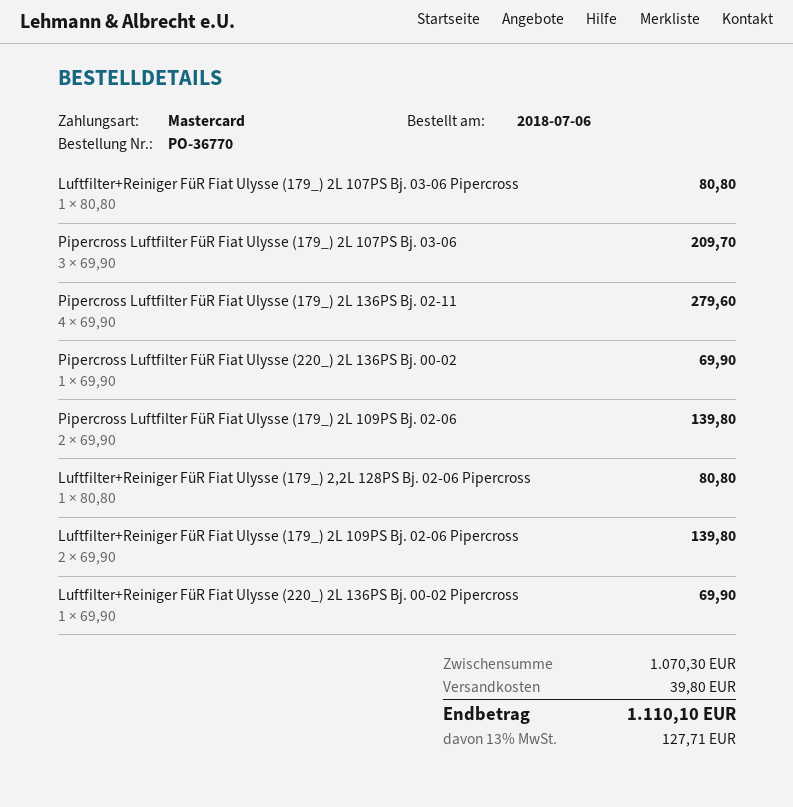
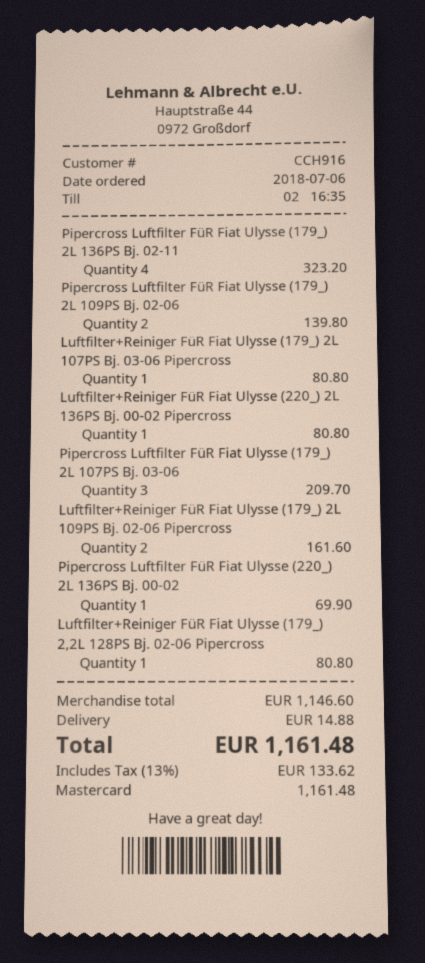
Pipercross Luftfilter FüR Fiat Ulysse (179_) 2L 136PS Bj. 02-11: 4 for 279.60 -> 4 for 323.20
Luftfilter+Reiniger FüR Fiat Ulysse (179_) 2L 109PS Bj. 02-06 Pipercross: 2 for 139.80 -> 2 for 161.60
Luftfilter+Reiniger FüR Fiat Ulysse (220_) 2L 136PS Bj. 00-02 Pipercross: 1 for 69.90 -> 1 for 80.80
subtotal: 1070.30 -> 1146.60
shipping: 39.80 -> 14.88
tax: 13% = 127.71 -> 13% = 133.62
total: 1110.10 -> 1161.48

